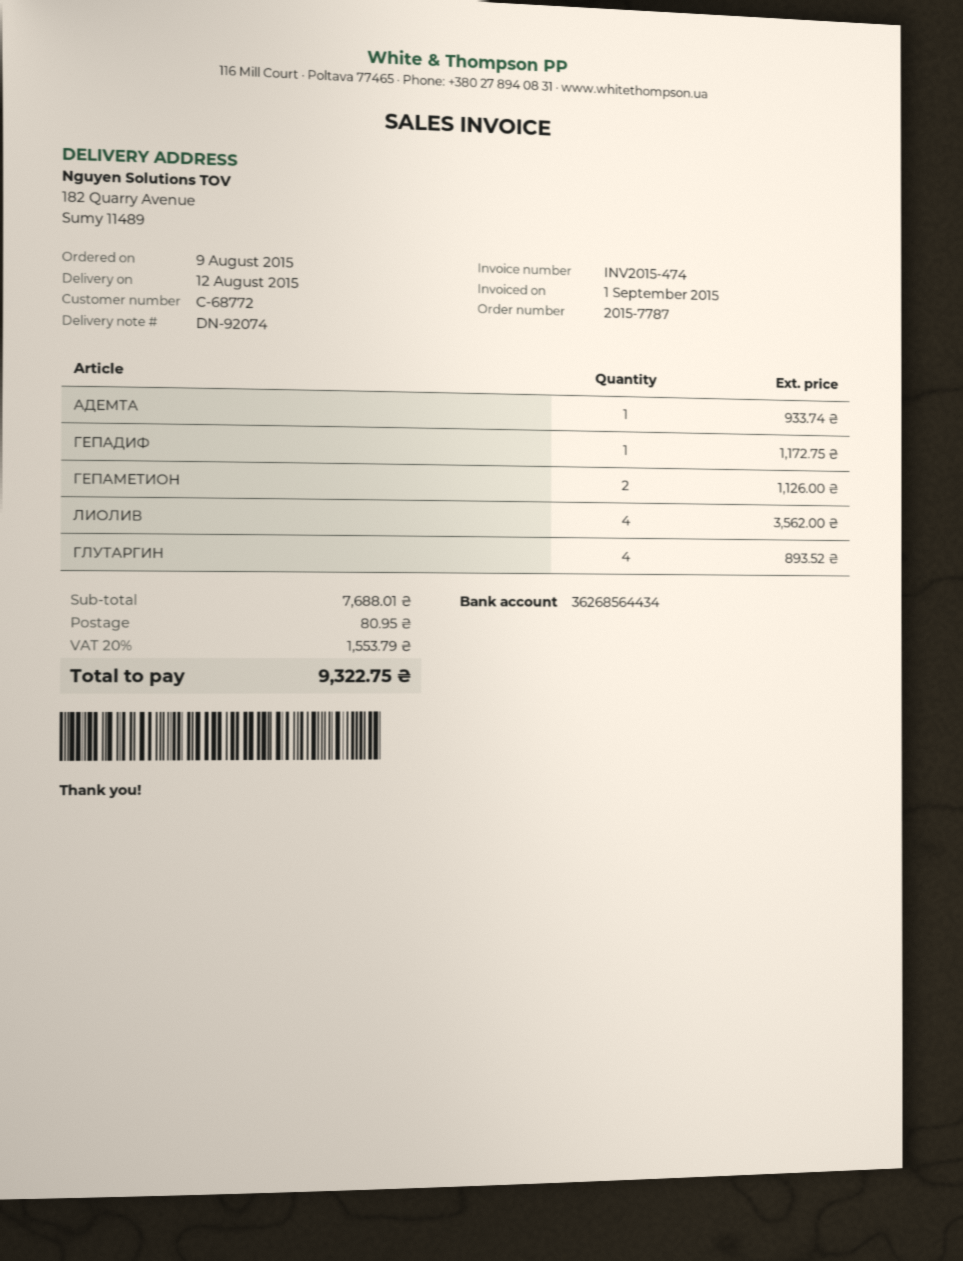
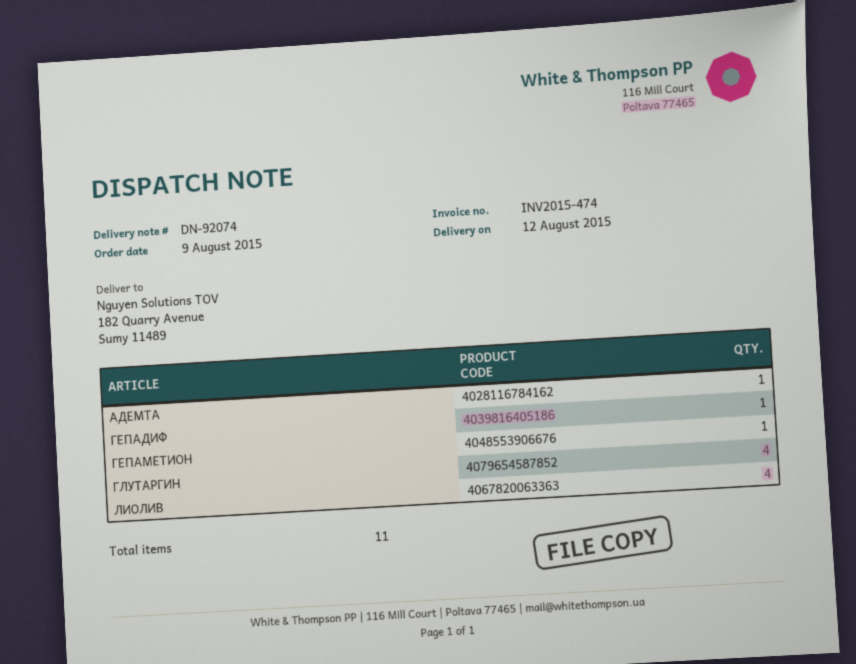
ГЕПАМЕТИОН: 2 -> 1

